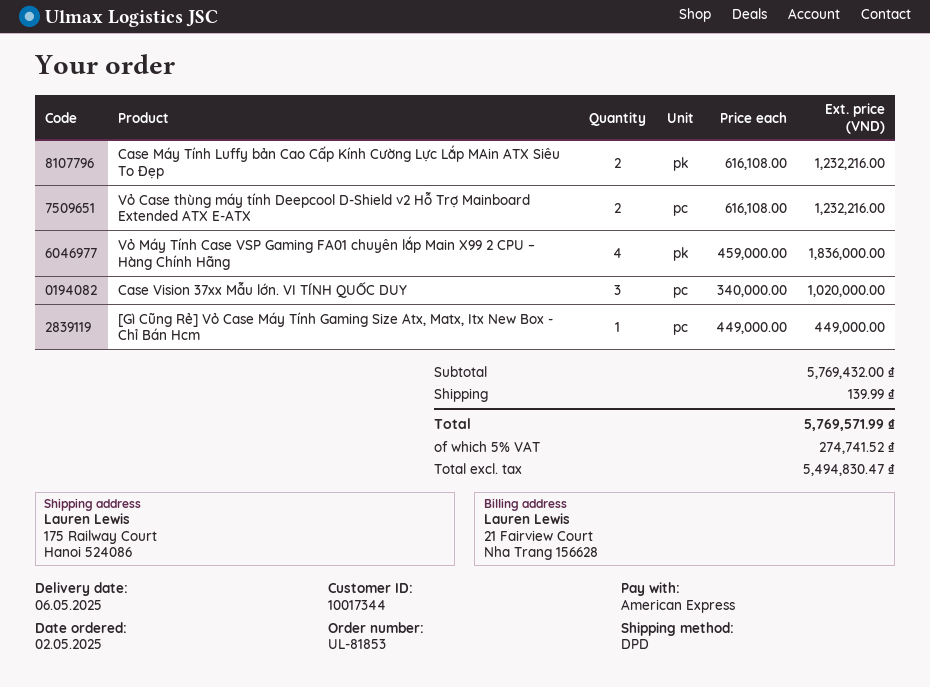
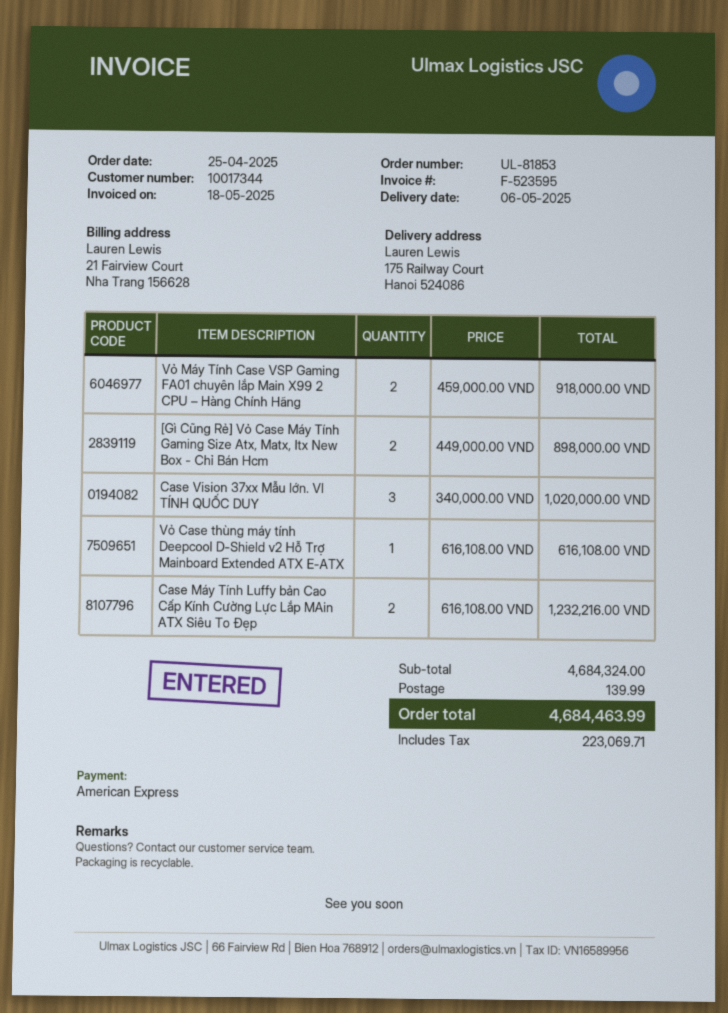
order date: 2025-05-02 -> 2025-04-25
Vỏ Case thùng máy tính Deepcool D-Shield v2 Hỗ Trợ Mainboard Extended ATX E-ATX: 2 x 616108.00 = 1232216.00 -> 1 x 616108.00 = 616108.00
Vỏ Máy Tính Case VSP Gaming FA01 chuyên lắp Main X99 2 CPU – Hàng Chính Hãng: 4 x 459000.00 = 1836000.00 -> 2 x 459000.00 = 918000.00
[Gì Cũng Rẻ] Vỏ Case Máy Tính Gaming Size Atx, Matx, Itx New Box - Chỉ Bán Hcm: 1 x 449000.00 = 449000.00 -> 2 x 449000.00 = 898000.00
subtotal: 5769432.00 -> 4684324.00
tax: 274741.52 -> 223069.71
total: 5769571.99 -> 4684463.99

